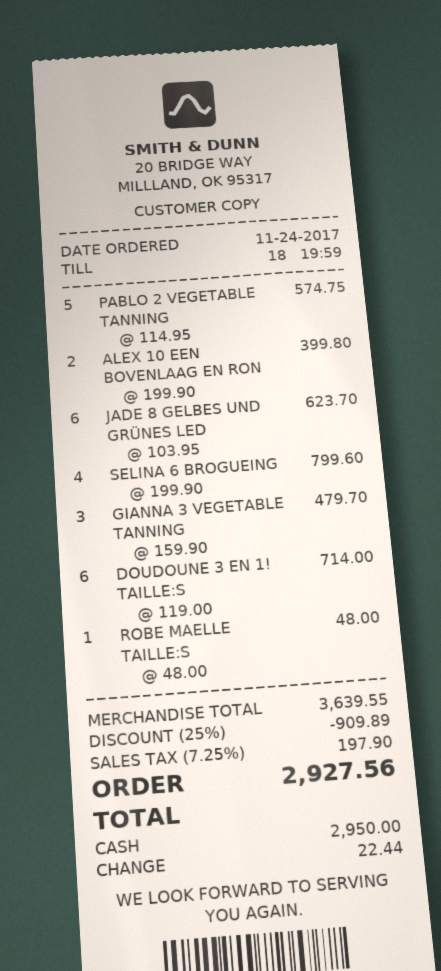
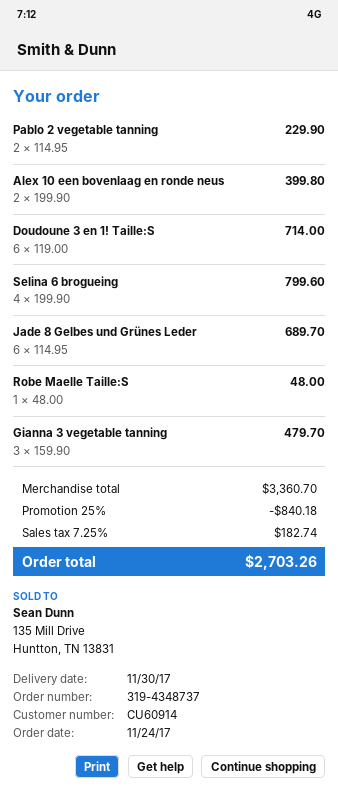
PABLO 2 VEGETABLE TANNING: 5 x 114.95 = 574.75 -> 2 x 114.95 = 229.90
JADE 8 GELBES UND GRÜNES LED: 6 x 103.95 = 623.70 -> 6 x 114.95 = 689.70
subtotal: 3639.55 -> 3360.70
discount: 25% = 909.89 -> 25% = 840.18
tax: 7.25% = 197.90 -> 7.25% = 182.74
total: 2927.56 -> 2703.26

